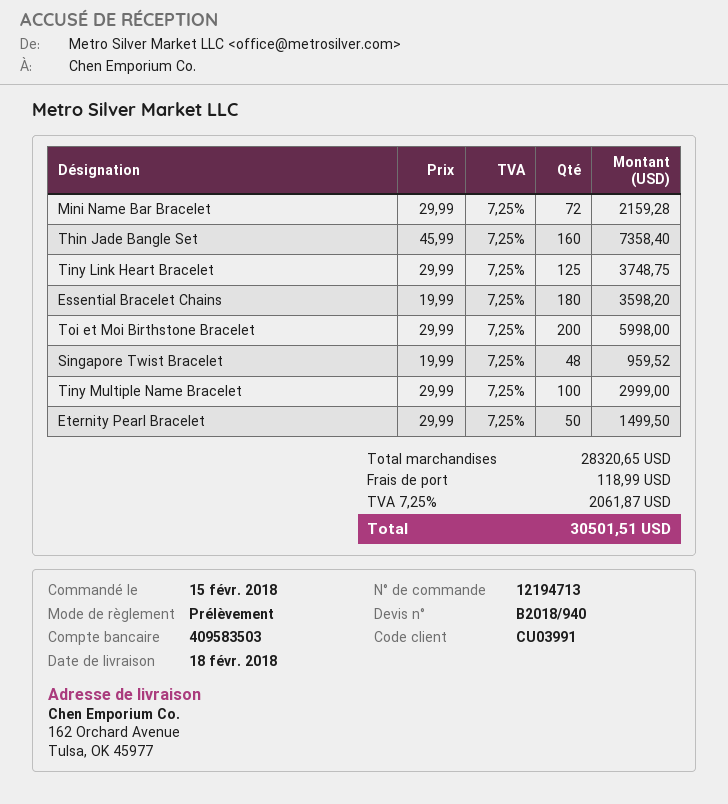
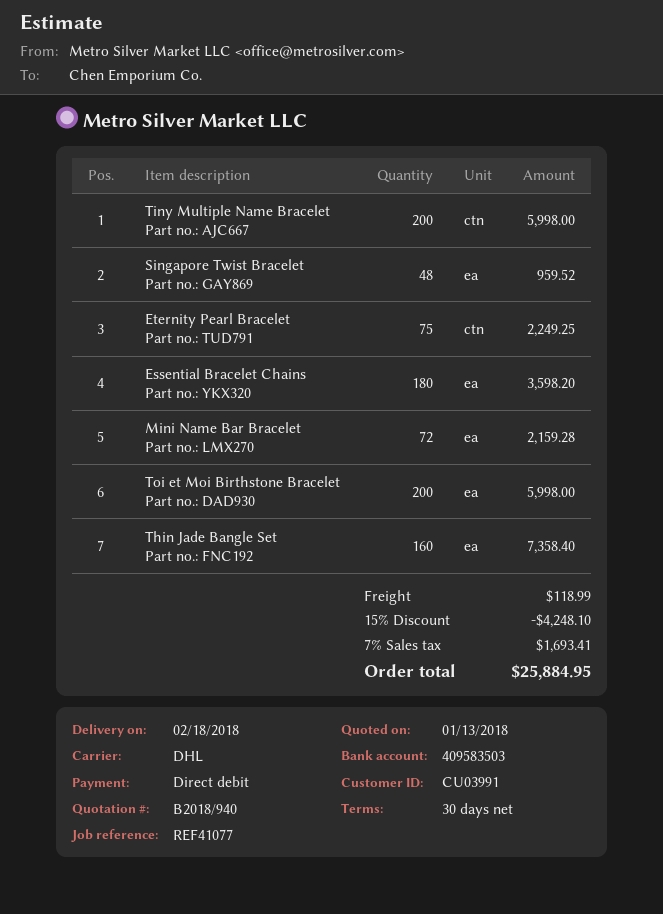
Tiny Link Heart Bracelet: 125 for 3748.75 -> none
Tiny Multiple Name Bracelet: 100 for 2999.00 -> 200 for 5998.00
Eternity Pearl Bracelet: 50 for 1499.50 -> 75 for 2249.25
discount: none -> 15% = 4248.10
tax: 7.25% = 2061.87 -> 7% = 1693.41
total: 30501.51 -> 25884.95

